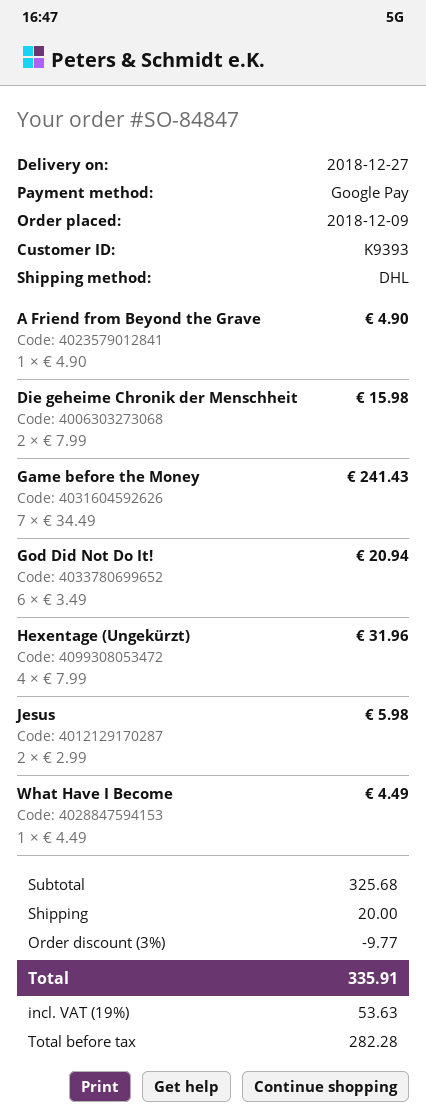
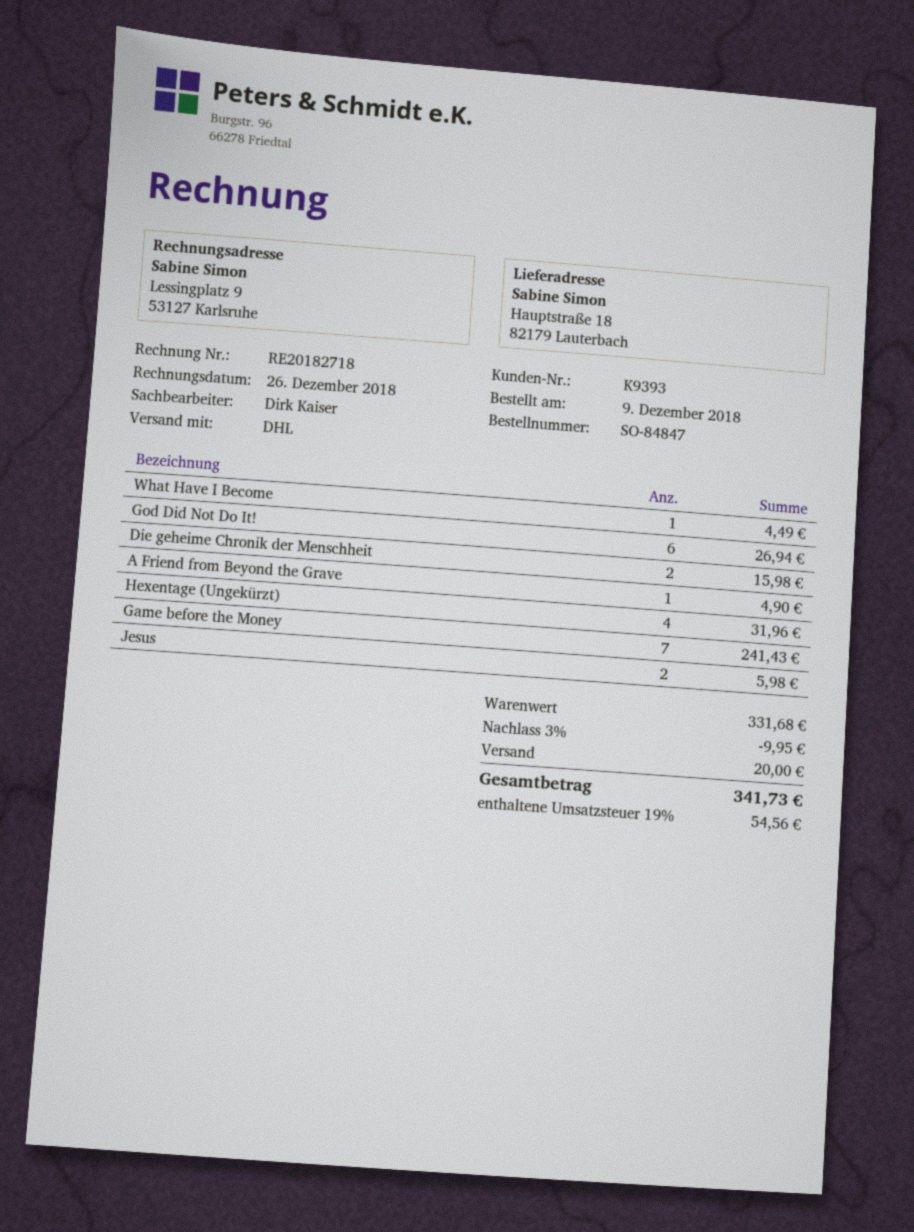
God Did Not Do It!: 6 for 20.94 -> 6 for 26.94
subtotal: 325.68 -> 331.68
discount: 3% = 9.77 -> 3% = 9.95
tax: 19% = 53.63 -> 19% = 54.56
total: 335.91 -> 341.73

